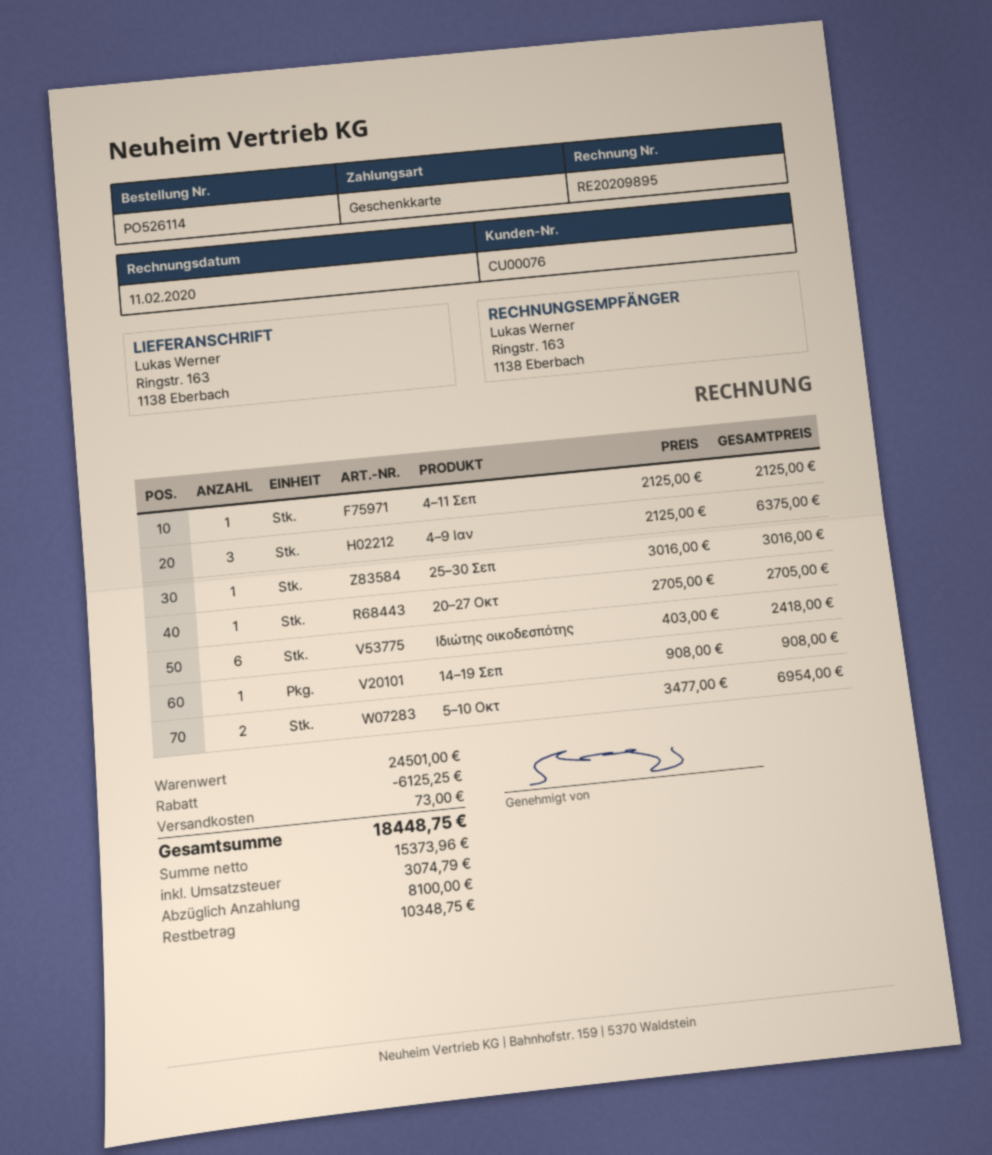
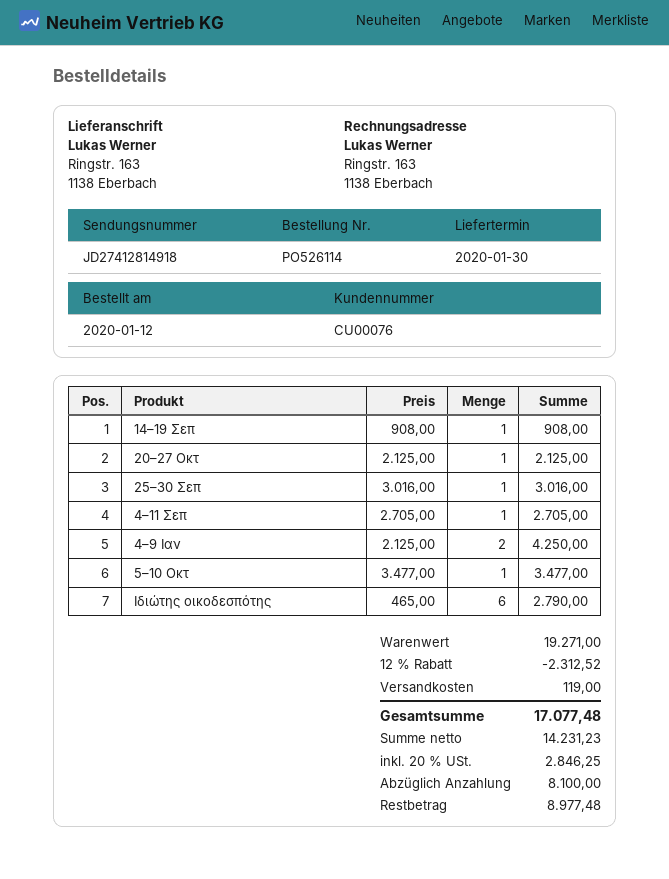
4–11 Σεπ: 1 x 2125.00 = 2125.00 -> 1 x 2705.00 = 2705.00
4–9 Ιαν: 3 x 2125.00 = 6375.00 -> 2 x 2125.00 = 4250.00
20–27 Οκτ: 1 x 2705.00 = 2705.00 -> 1 x 2125.00 = 2125.00
Ιδιώτης οικοδεσπότης: 6 x 403.00 = 2418.00 -> 6 x 465.00 = 2790.00
5–10 Οκτ: 2 x 3477.00 = 6954.00 -> 1 x 3477.00 = 3477.00
subtotal: 24501.00 -> 19271.00
discount: 6125.25 -> 2312.52
shipping: 73.00 -> 119.00
net: 15373.96 -> 14231.23
tax: 3074.79 -> 2846.25
total: 18448.75 -> 17077.48
balance: 10348.75 -> 8977.48

